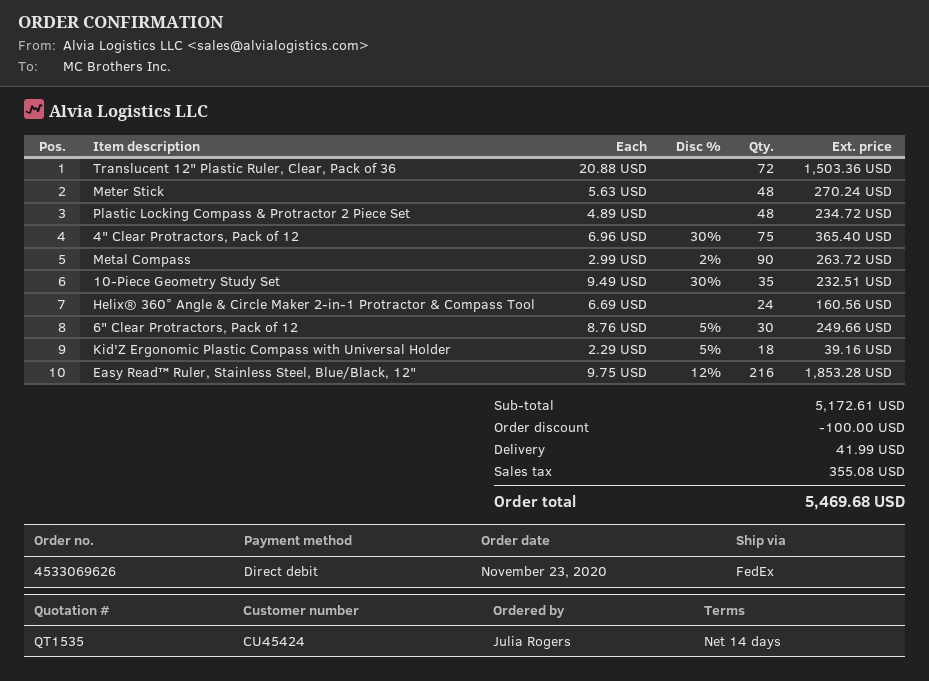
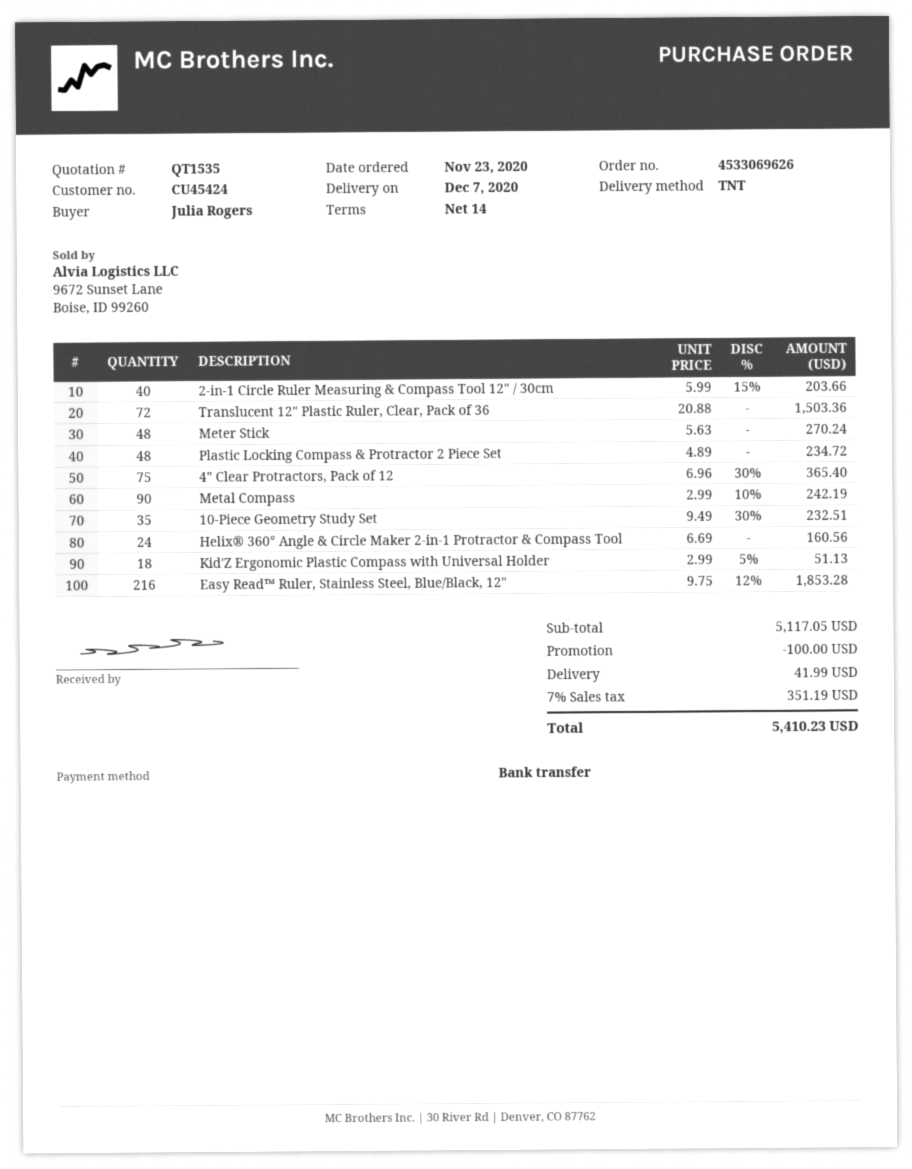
payment method: direct debit -> bank transfer
shipping method: FedEx -> TNT
Metal Compass: 90 x 2.99 - 2% = 263.72 -> 90 x 2.99 - 10% = 242.19
6" Clear Protractors, Pack of 12: 30 x 8.76 - 5% = 249.66 -> none
Kid'Z Ergonomic Plastic Compass with Universal Holder: 18 x 2.29 - 5% = 39.16 -> 18 x 2.99 - 5% = 51.13
2-in-1 Circle Ruler Measuring & Compass Tool 12" / 30cm: none -> 40 x 5.99 - 15% = 203.66
subtotal: 5172.61 -> 5117.05
tax: 355.08 -> 351.19
total: 5469.68 -> 5410.23

